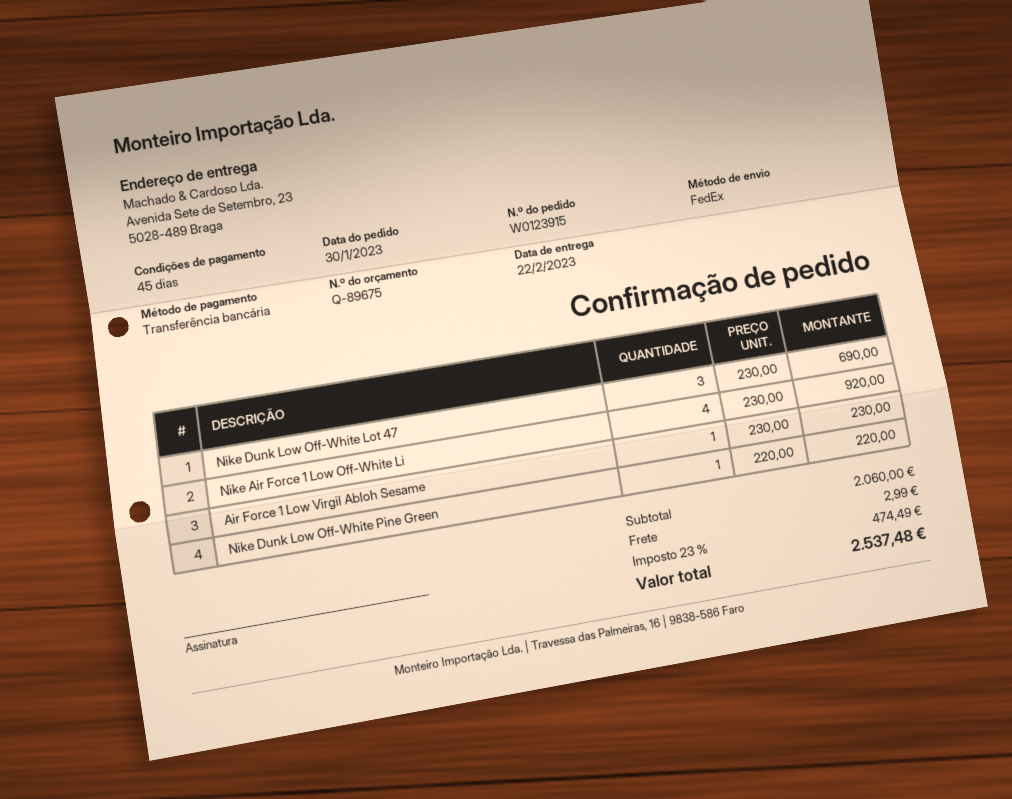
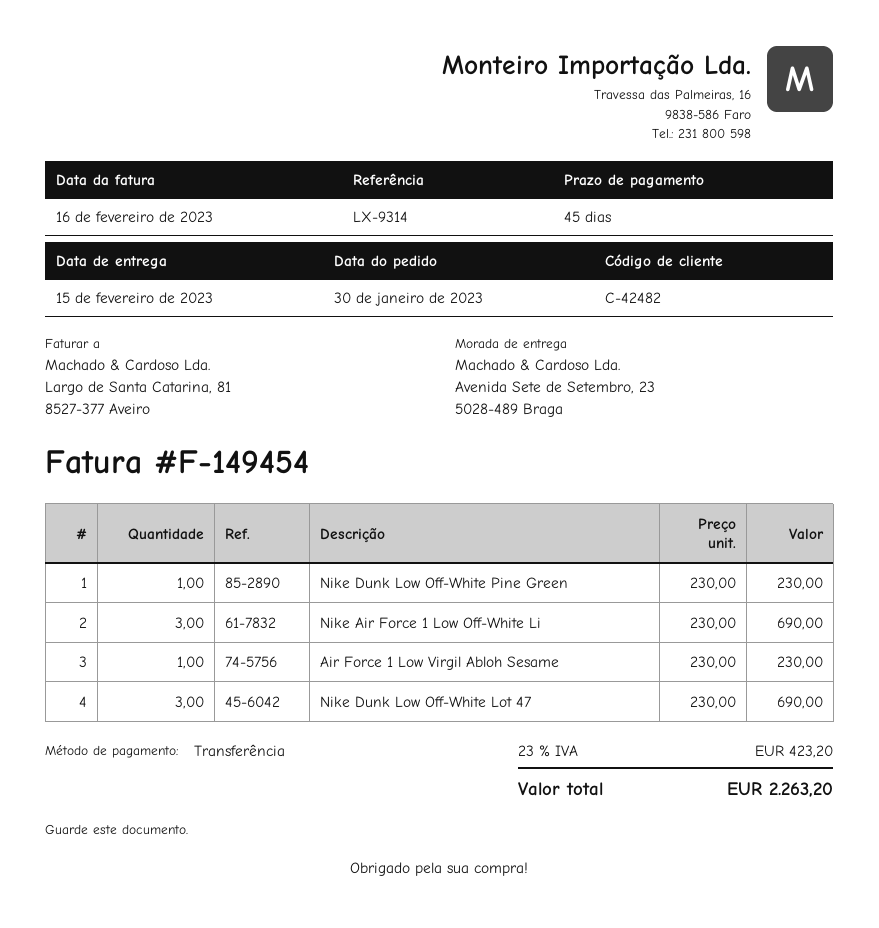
delivery date: 2023-02-22 -> 2023-02-15
Nike Air Force 1 Low Off-White Li: 4 x 230.00 = 920.00 -> 3 x 230.00 = 690.00
Nike Dunk Low Off-White Pine Green: 1 x 220.00 = 220.00 -> 1 x 230.00 = 230.00
shipping: 2.99 -> none
tax: 23% = 474.49 -> 23% = 423.20
total: 2537.48 -> 2263.20

